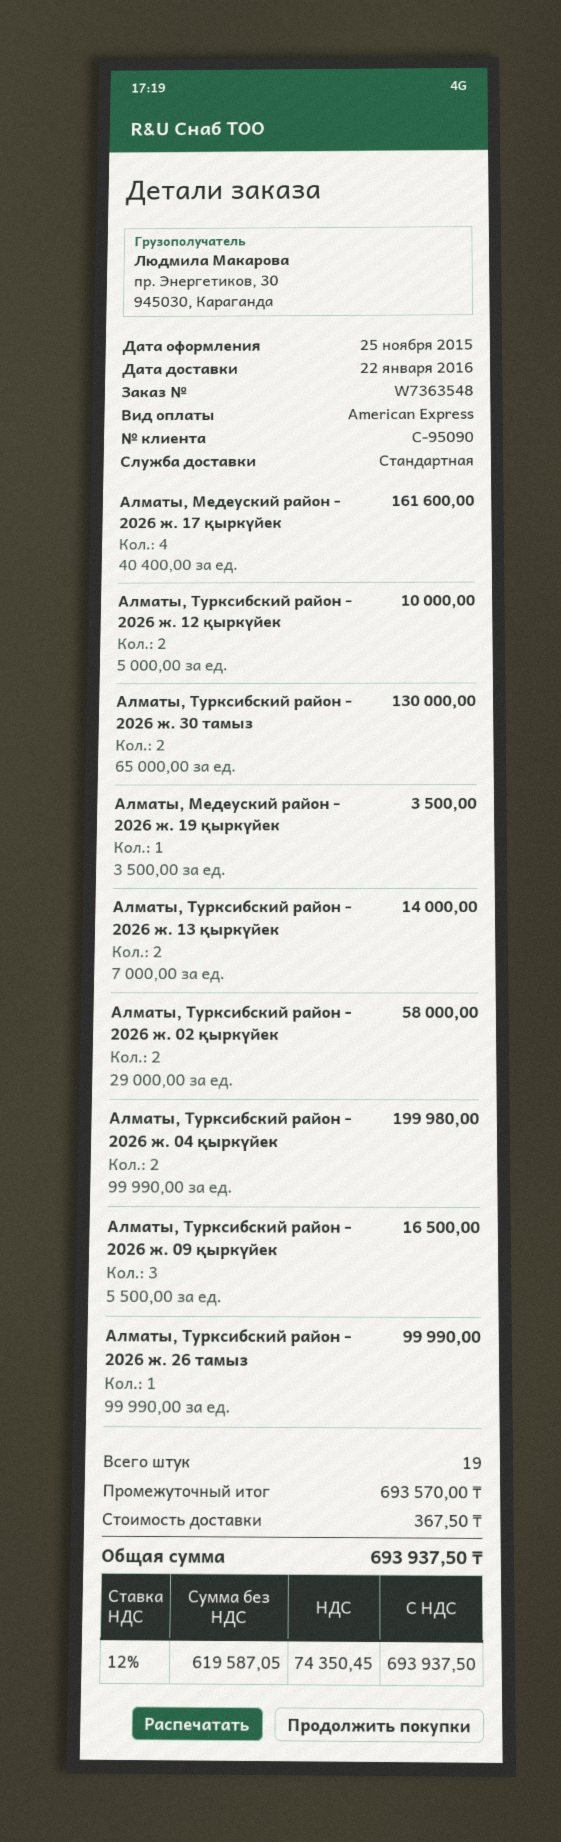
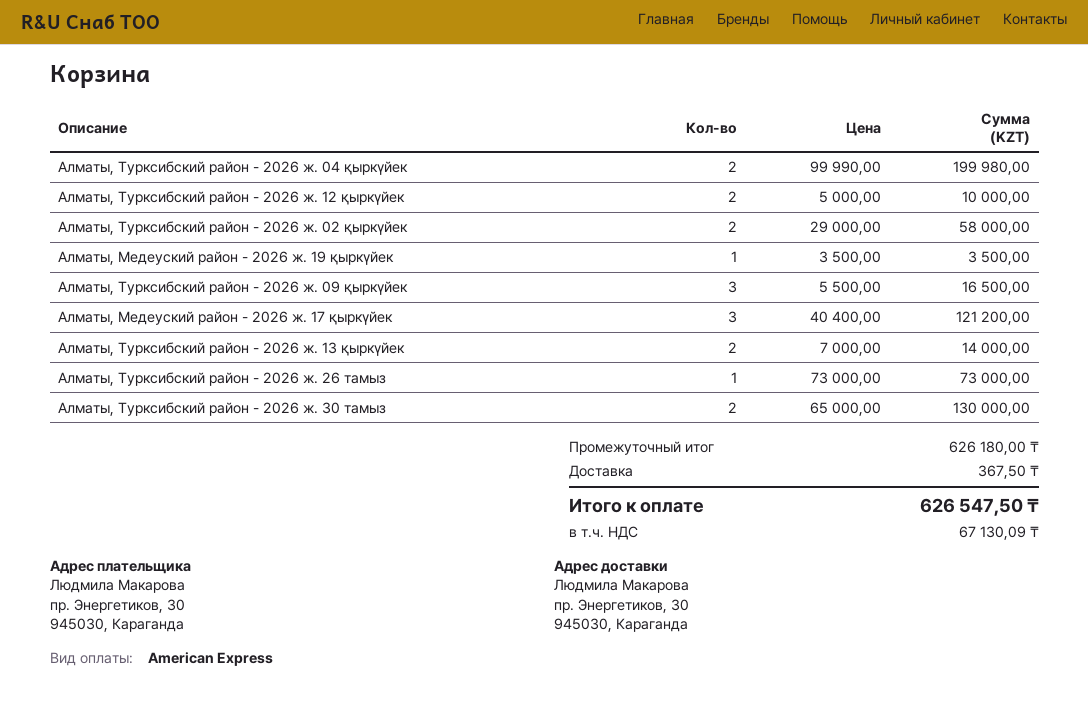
Алматы, Медеуский район - 2026 ж. 17 қыркүйек: 4 x 40400.00 = 161600.00 -> 3 x 40400.00 = 121200.00
Алматы, Турксибский район - 2026 ж. 26 тамыз: 1 x 99990.00 = 99990.00 -> 1 x 73000.00 = 73000.00
subtotal: 693570.00 -> 626180.00
tax: 74350.45 -> 67130.09
total: 693937.50 -> 626547.50

